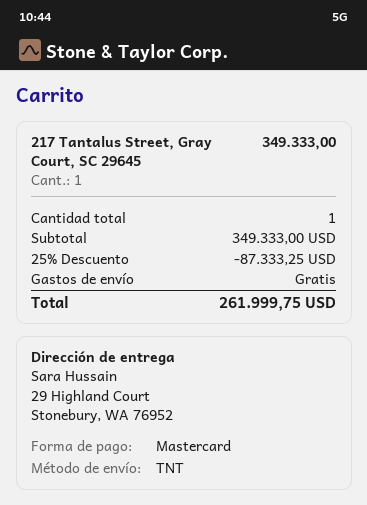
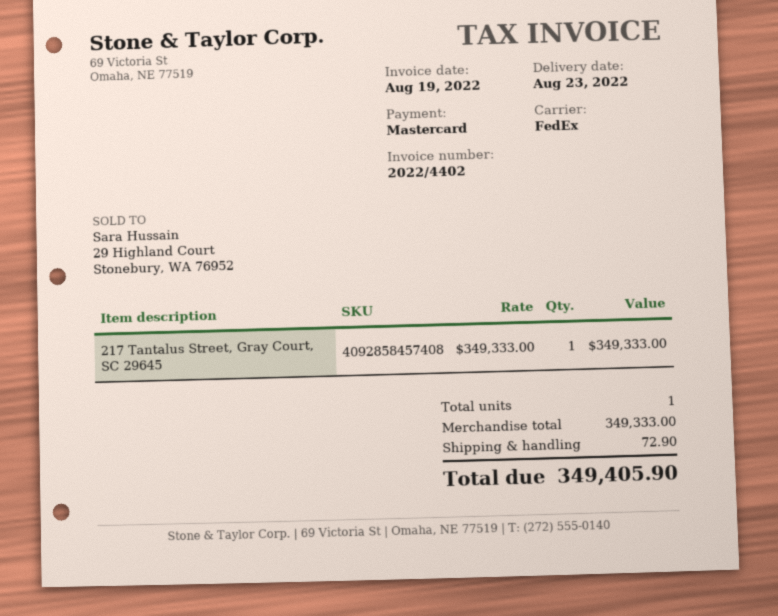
shipping method: TNT -> FedEx
discount: 25% = 87333.25 -> none
shipping: 0.00 -> 72.90
total: 261999.75 -> 349405.90

